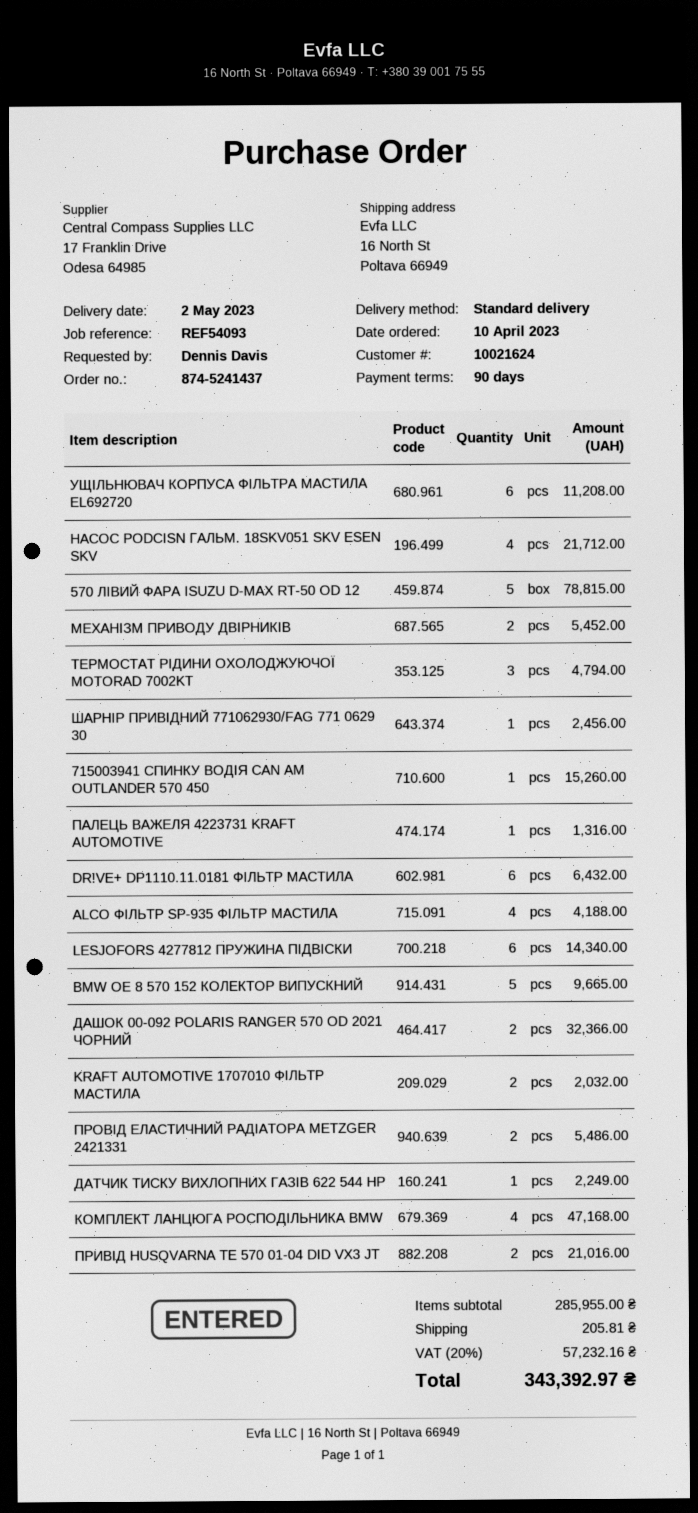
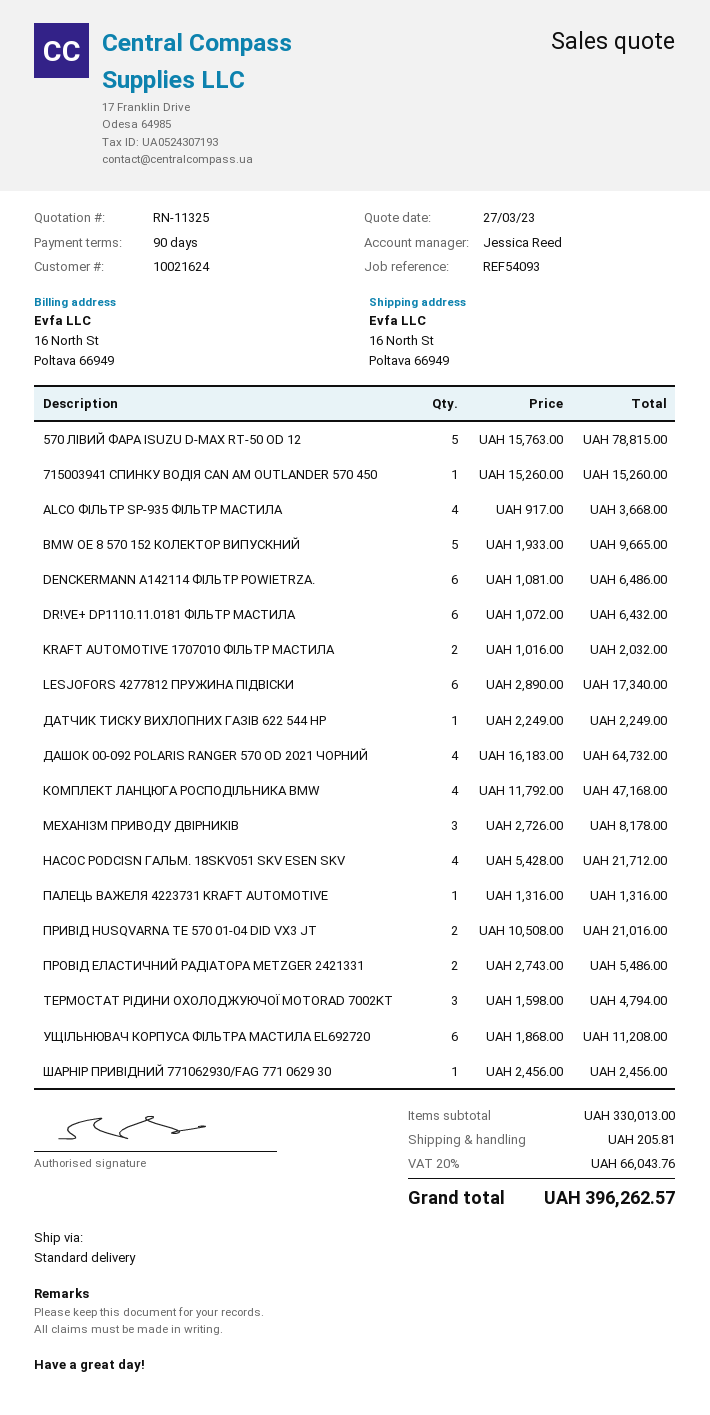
МЕХАНІЗМ ПРИВОДУ ДВІРНИКІВ: 2 for 5452.00 -> 3 for 8178.00
ALCO ФІЛЬТР SP-935 ФІЛЬТР МАСТИЛА: 4 for 4188.00 -> 4 for 3668.00
LESJOFORS 4277812 ПРУЖИНА ПІДВІСКИ: 6 for 14340.00 -> 6 for 17340.00
ДАШОК 00-092 POLARIS RANGER 570 OD 2021 ЧОРНИЙ: 2 for 32366.00 -> 4 for 64732.00
DENCKERMANN A142114 ФІЛЬТР POWIETRZA.: none -> 6 for 6486.00
subtotal: 285955.00 -> 330013.00
tax: 20% = 57232.16 -> 20% = 66043.76
total: 343392.97 -> 396262.57

